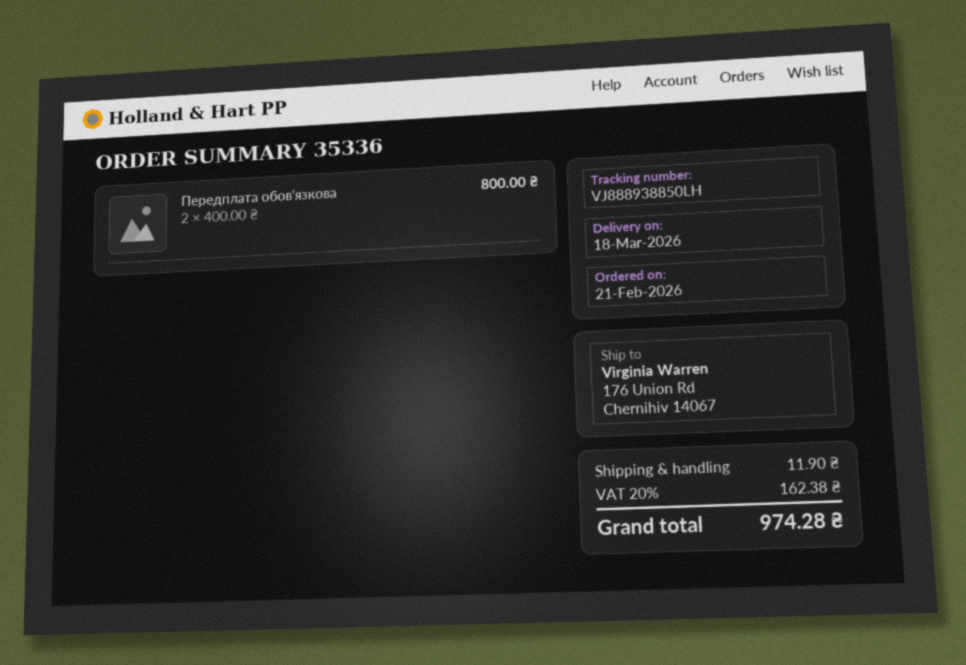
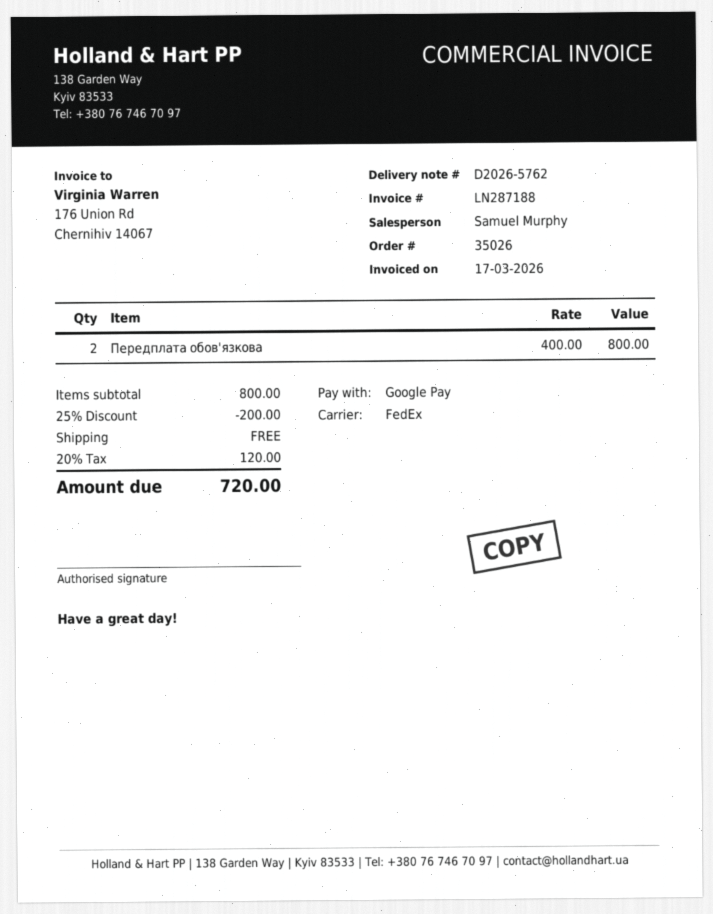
order number: 35336 -> 35026
discount: none -> 25% = 200.00
shipping: 11.90 -> 0.00
tax: 20% = 162.38 -> 20% = 120.00
total: 974.28 -> 720.00

